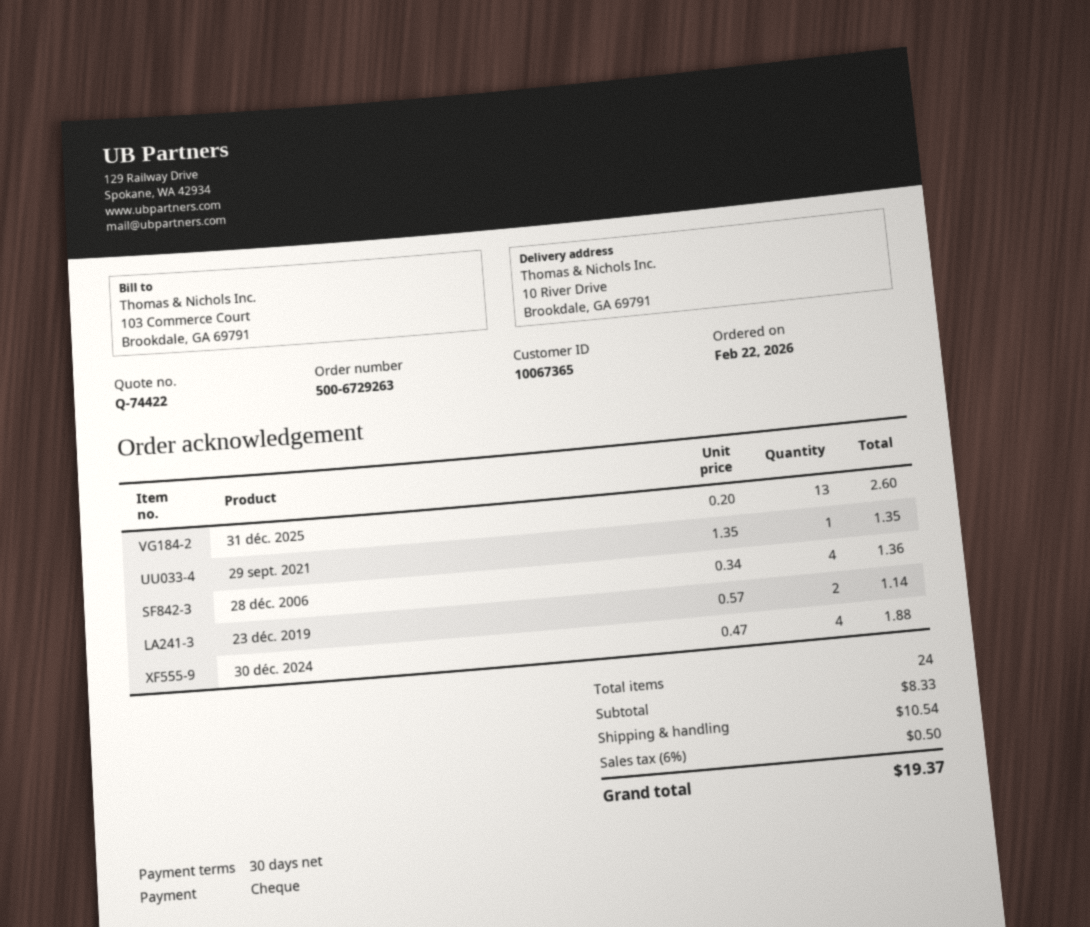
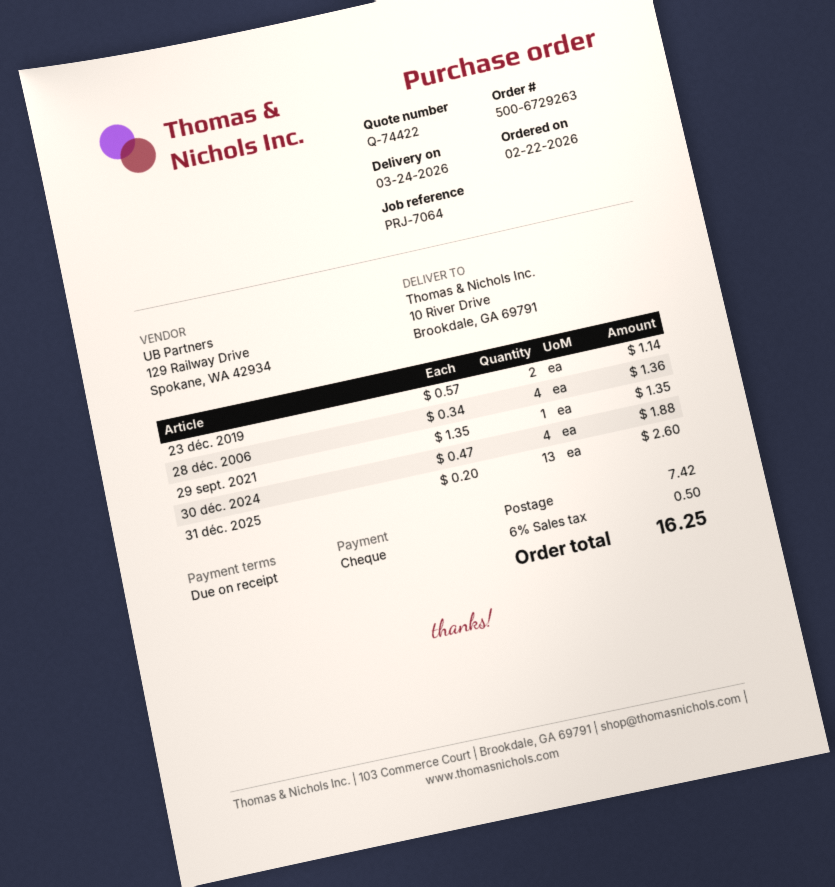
payment terms: 30 days -> on receipt
shipping: 10.54 -> 7.42
total: 19.37 -> 16.25

